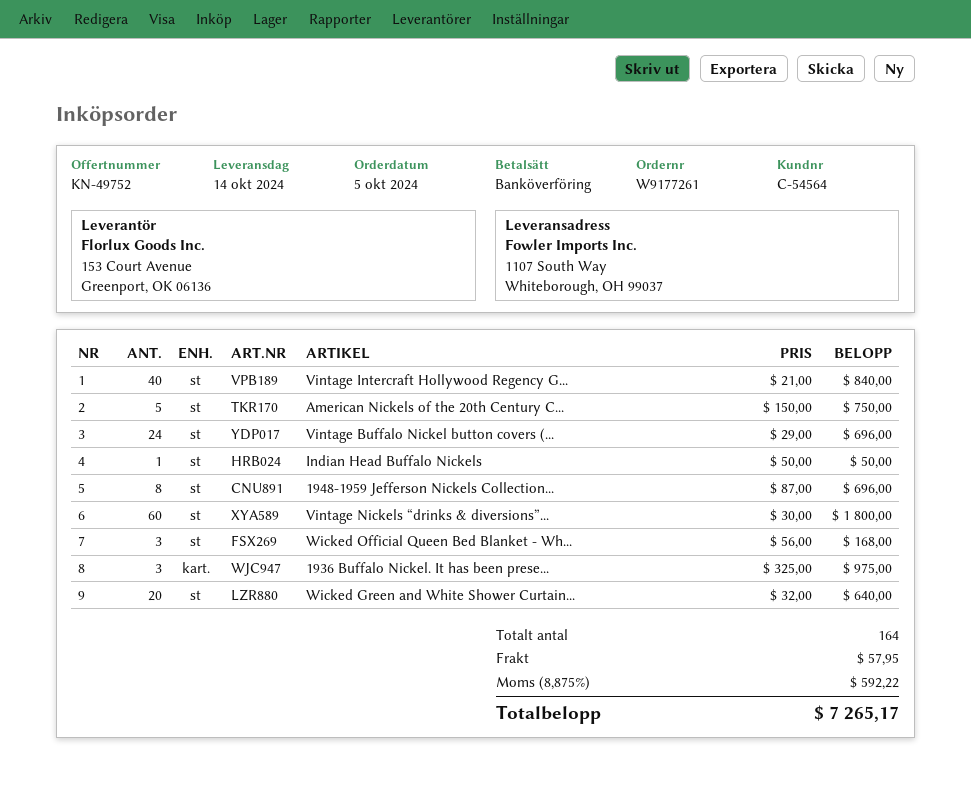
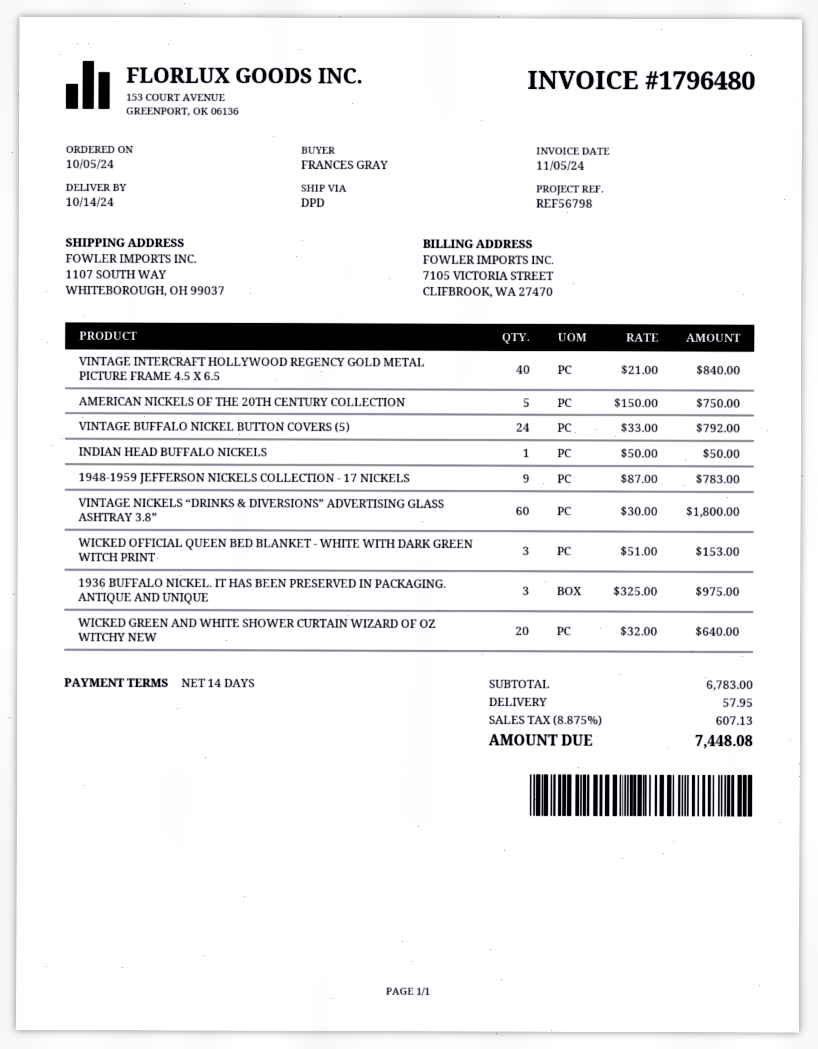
Vintage Buffalo Nickel button covers (...: 24 x 29.00 = 696.00 -> 24 x 33.00 = 792.00
1948-1959 Jefferson Nickels Collection...: 8 x 87.00 = 696.00 -> 9 x 87.00 = 783.00
Wicked Official Queen Bed Blanket - Wh...: 3 x 56.00 = 168.00 -> 3 x 51.00 = 153.00
tax: 8.875% = 592.22 -> 8.875% = 607.13
total: 7265.17 -> 7448.08

